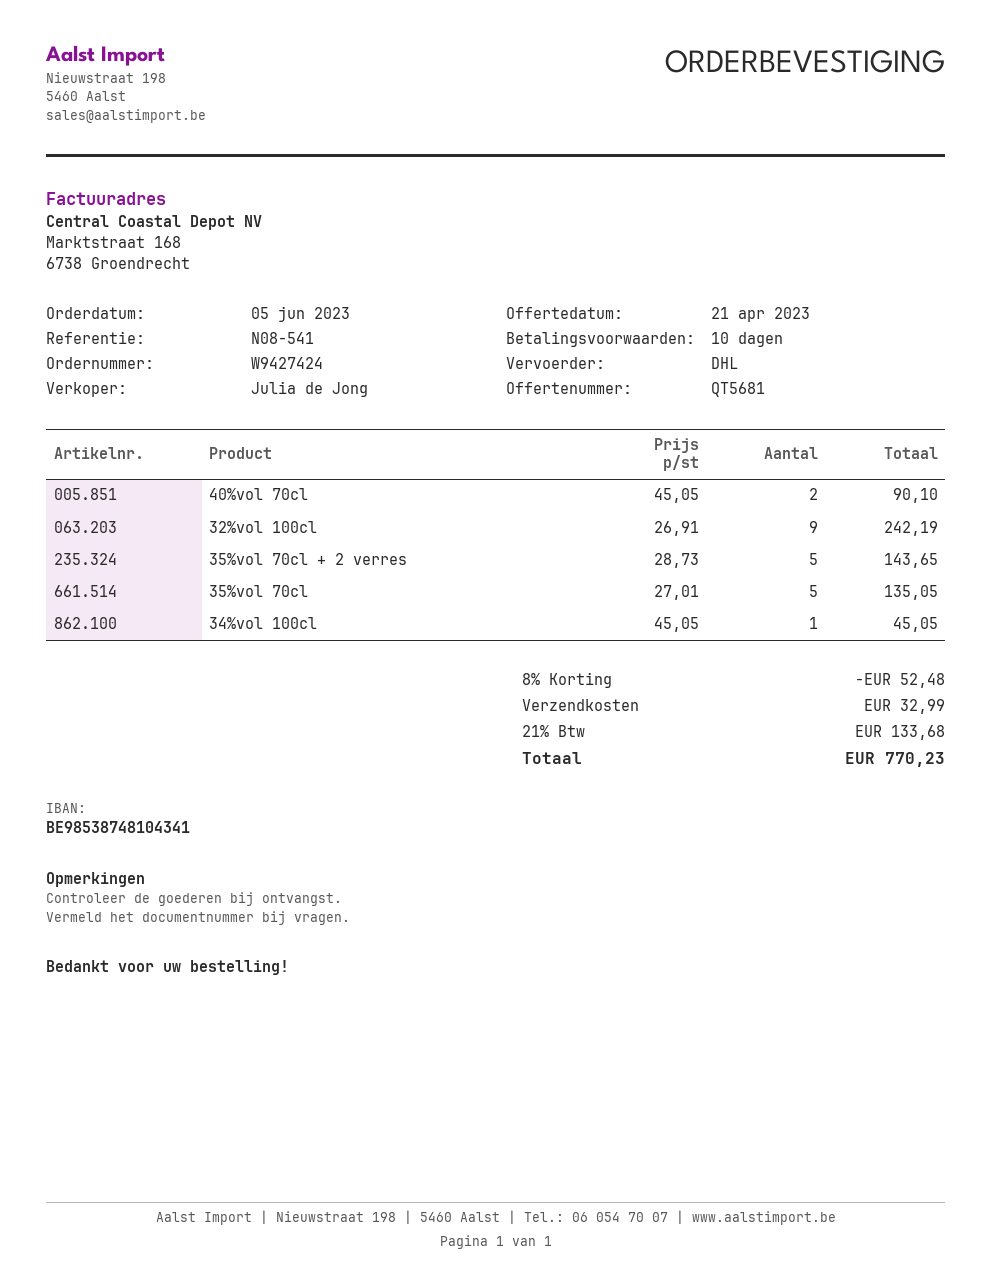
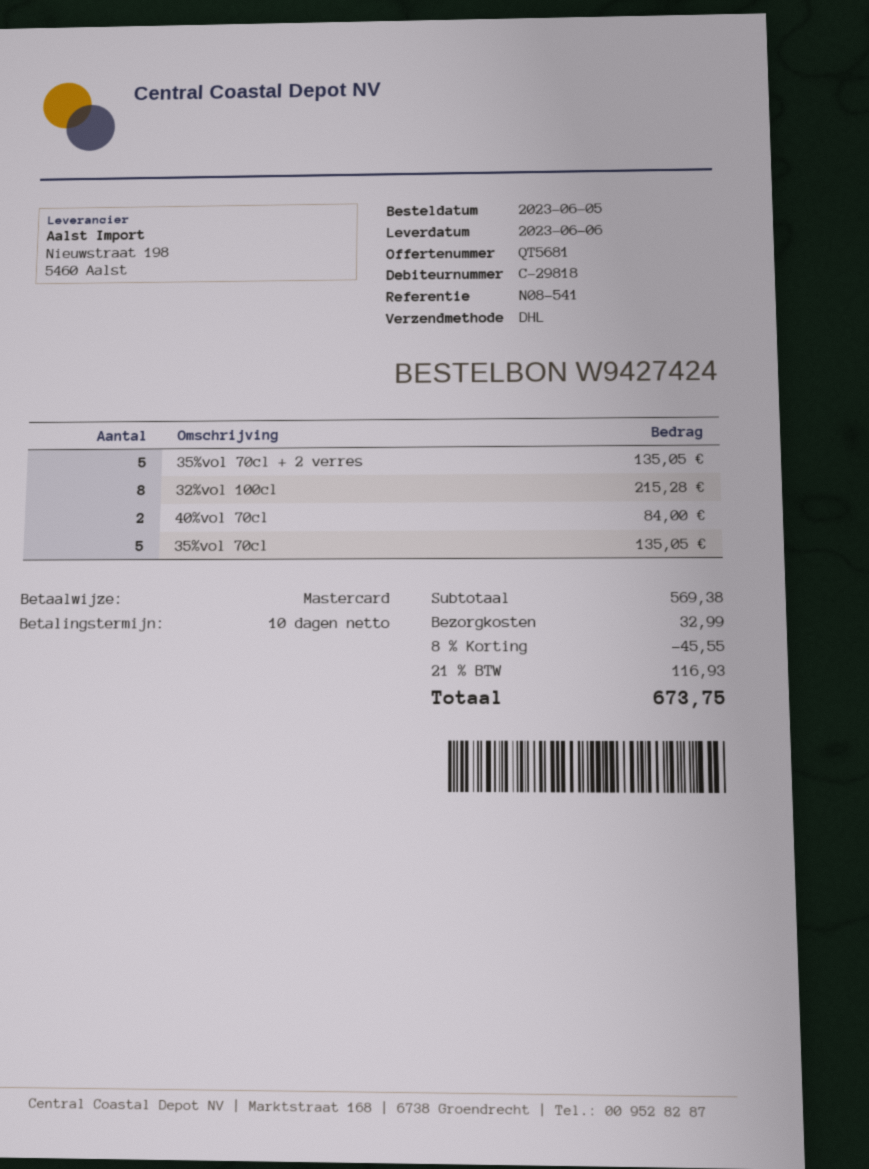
40%vol 70cl: 2 for 90.10 -> 2 for 84.00
32%vol 100cl: 9 for 242.19 -> 8 for 215.28
35%vol 70cl + 2 verres: 5 for 143.65 -> 5 for 135.05
34%vol 100cl: 1 for 45.05 -> none
discount: 8% = 52.48 -> 8% = 45.55
tax: 21% = 133.68 -> 21% = 116.93
total: 770.23 -> 673.75

